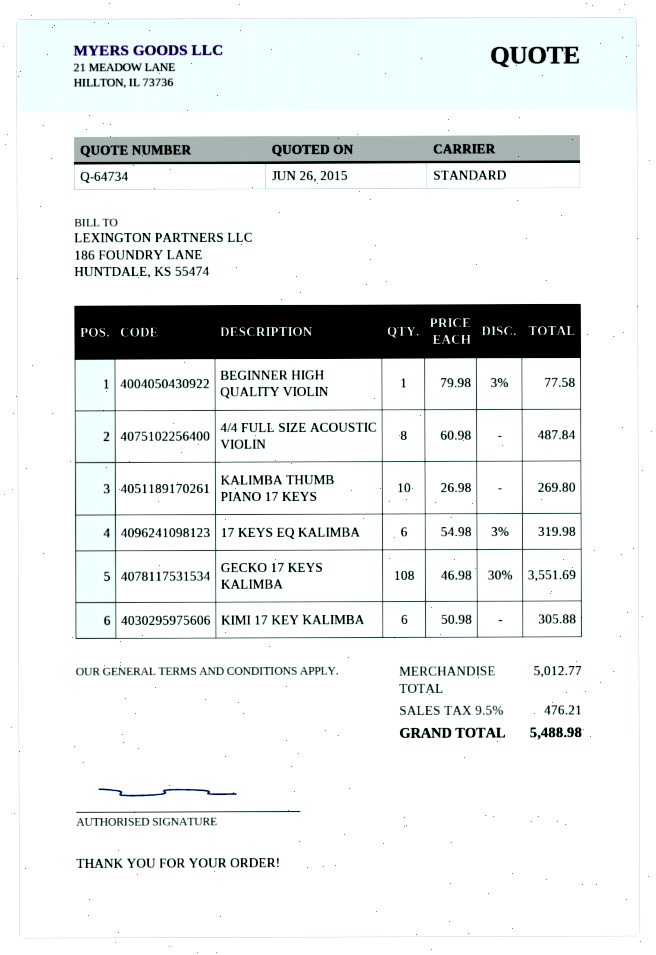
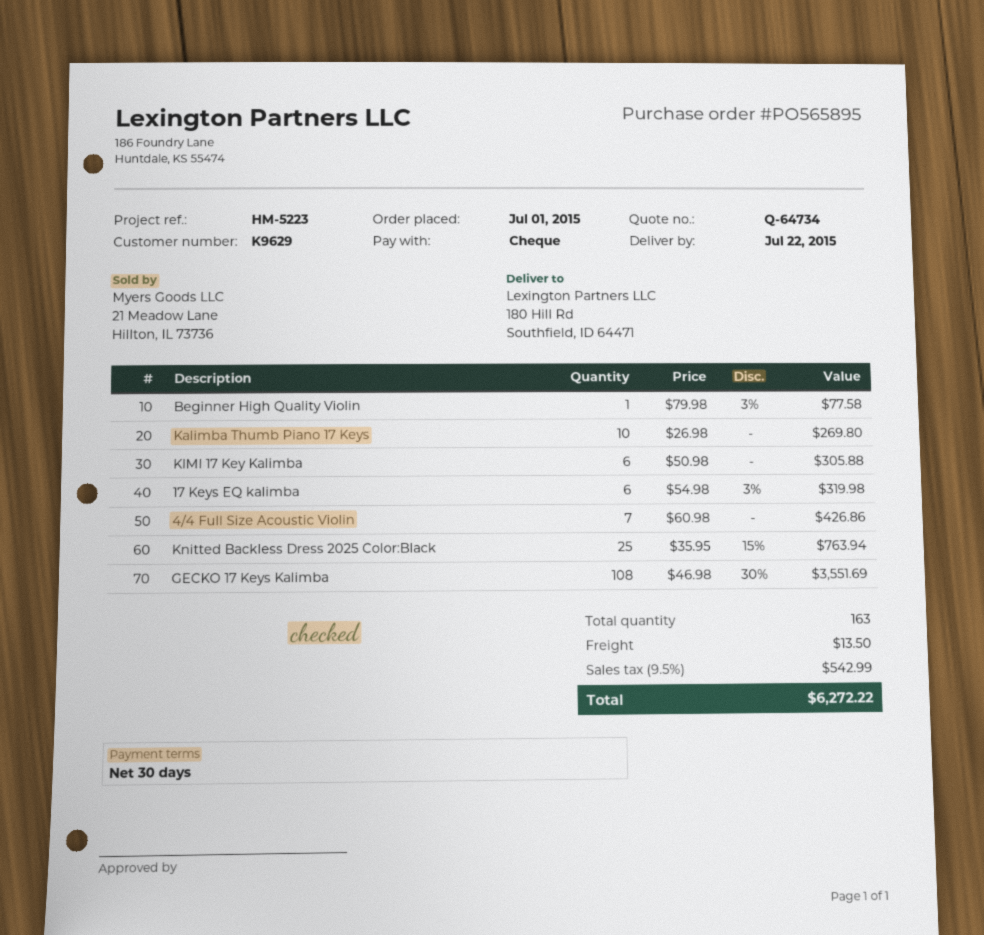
4/4 FULL SIZE ACOUSTIC VIOLIN: 8 x 60.98 = 487.84 -> 7 x 60.98 = 426.86
Knitted Backless Dress 2025 Color:Black: none -> 25 x 35.95 - 15% = 763.94
shipping: none -> 13.50
tax: 9.5% = 476.21 -> 9.5% = 542.99
total: 5488.98 -> 6272.22

